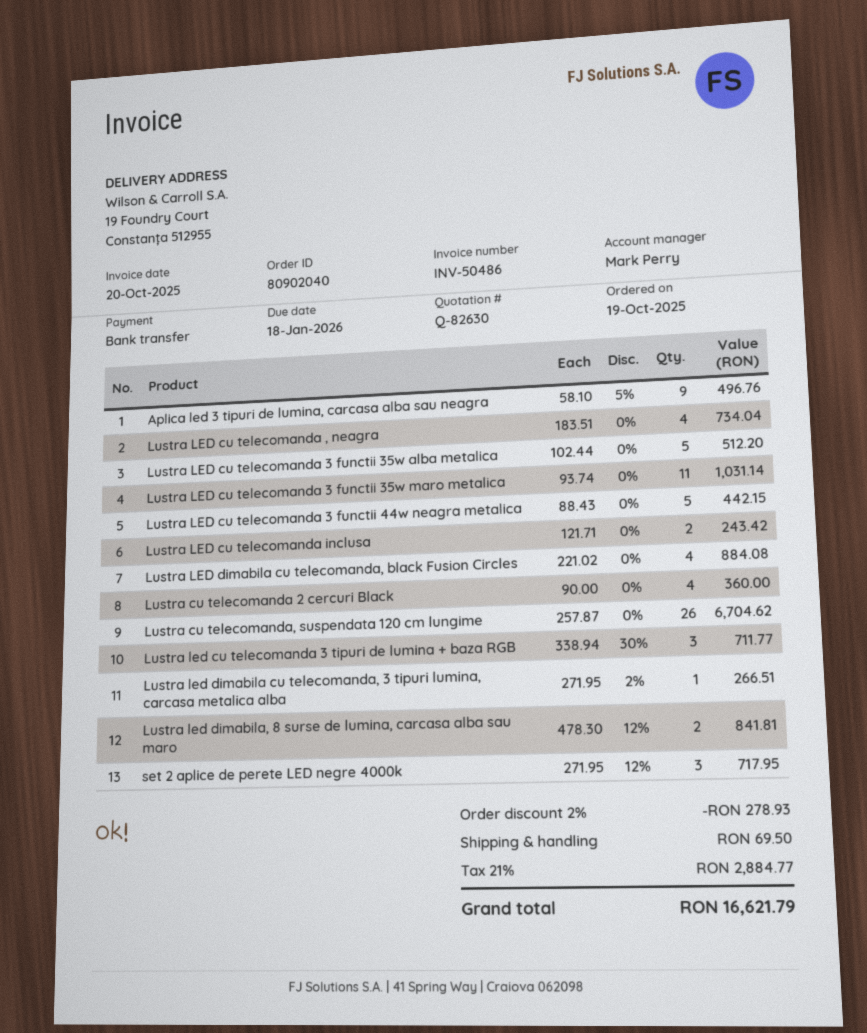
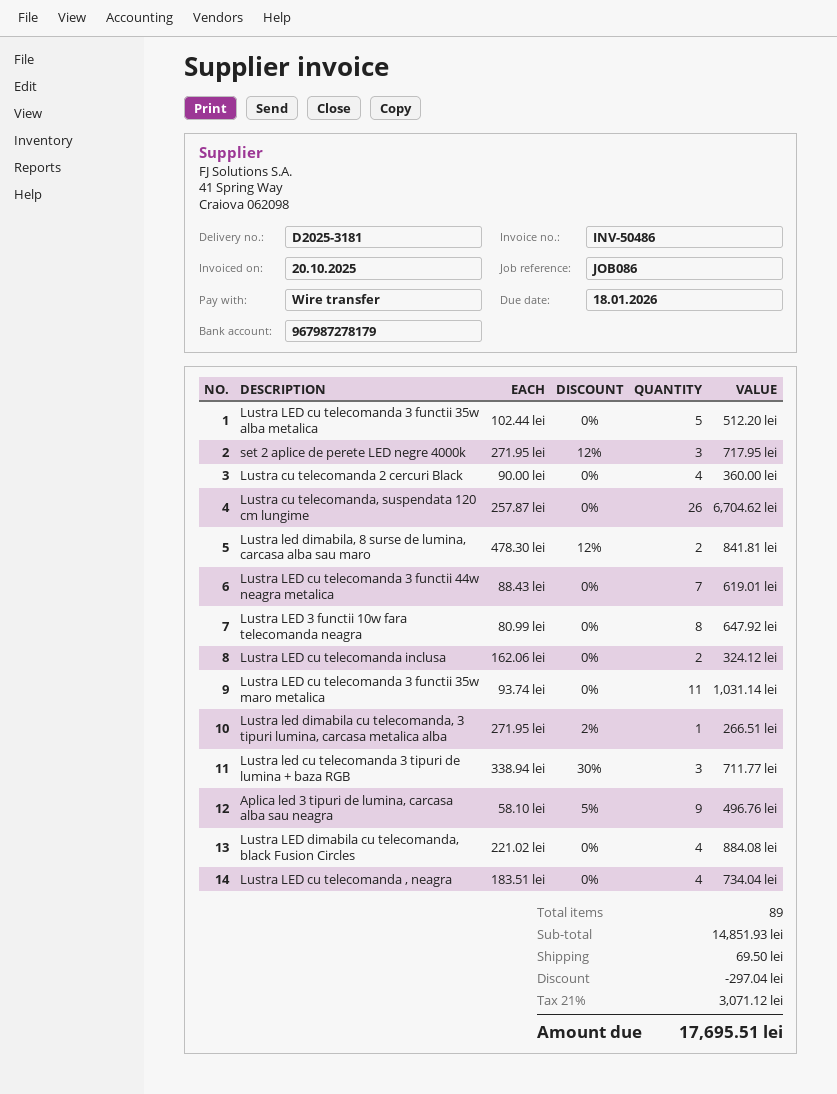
Lustra LED cu telecomanda 3 functii 44w neagra metalica: 5 x 88.43 = 442.15 -> 7 x 88.43 = 619.01
Lustra LED cu telecomanda inclusa: 2 x 121.71 = 243.42 -> 2 x 162.06 = 324.12
Lustra LED 3 functii 10w fara telecomanda neagra: none -> 8 x 80.99 = 647.92
discount: 278.93 -> 297.04
tax: 21% = 2884.77 -> 21% = 3071.12
total: 16621.79 -> 17695.51

